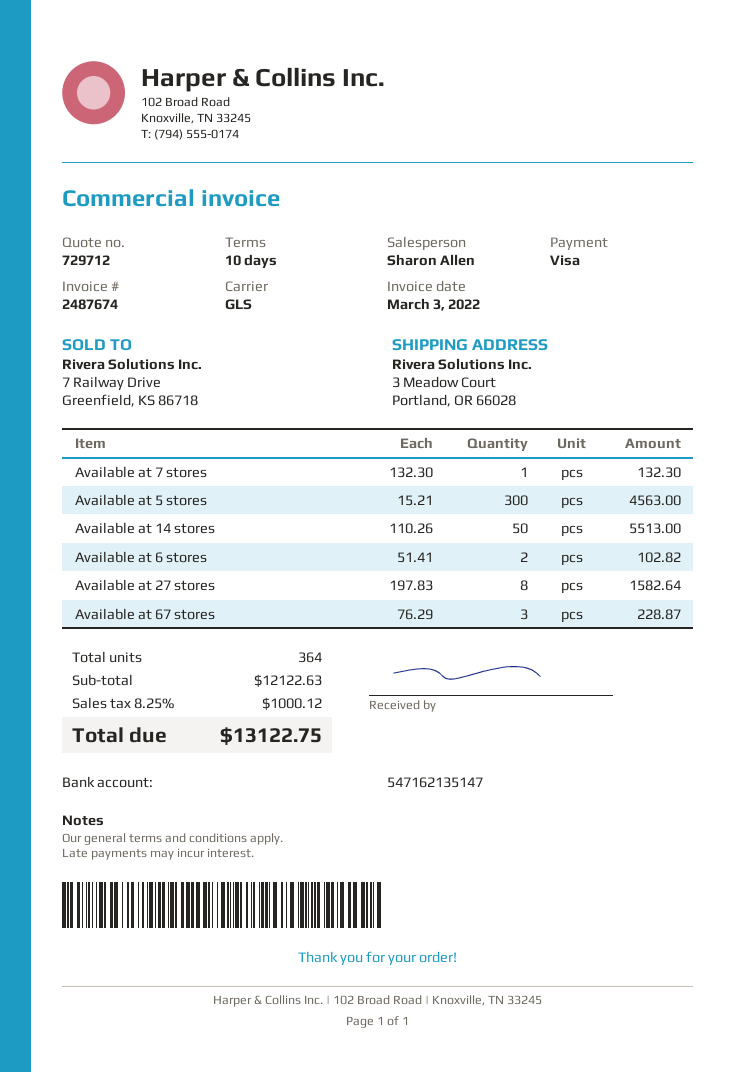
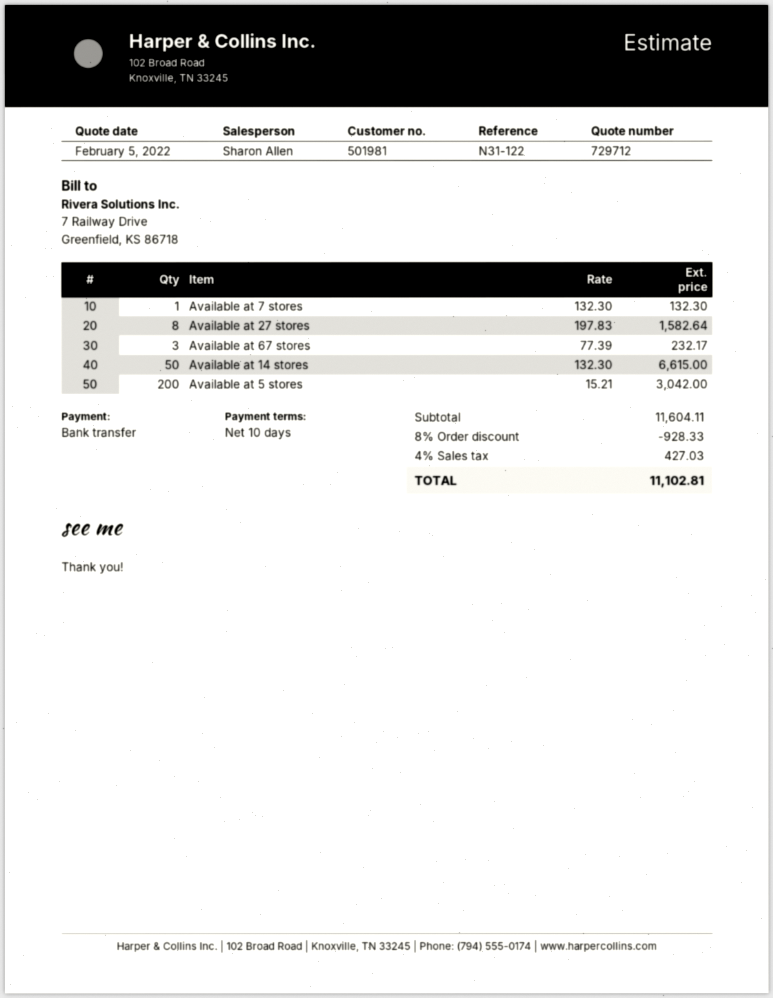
payment method: Visa -> bank transfer
Available at 5 stores: 300 x 15.21 = 4563.00 -> 200 x 15.21 = 3042.00
Available at 14 stores: 50 x 110.26 = 5513.00 -> 50 x 132.30 = 6615.00
Available at 6 stores: 2 x 51.41 = 102.82 -> none
Available at 67 stores: 3 x 76.29 = 228.87 -> 3 x 77.39 = 232.17
subtotal: 12122.63 -> 11604.11
discount: none -> 8% = 928.33
tax: 8.25% = 1000.12 -> 4% = 427.03
total: 13122.75 -> 11102.81

